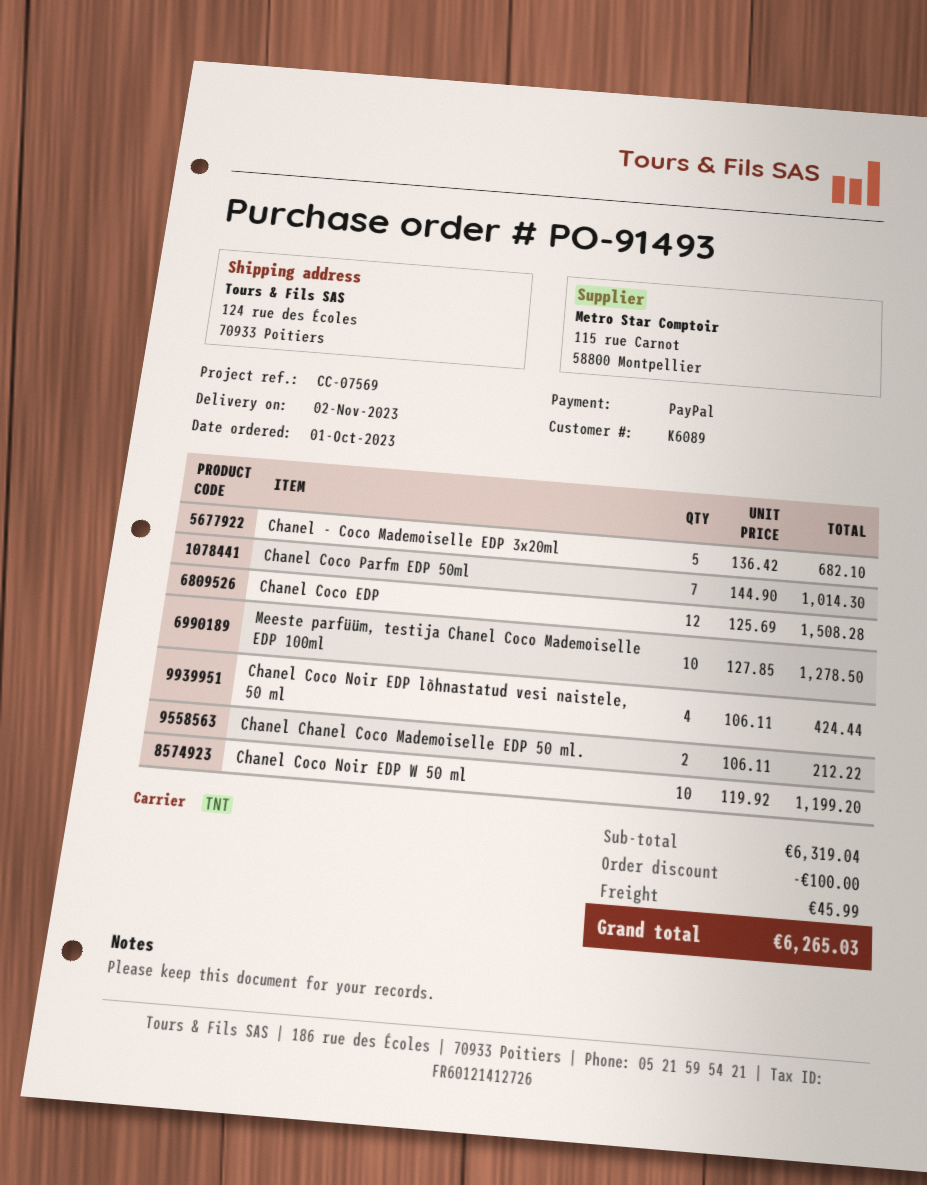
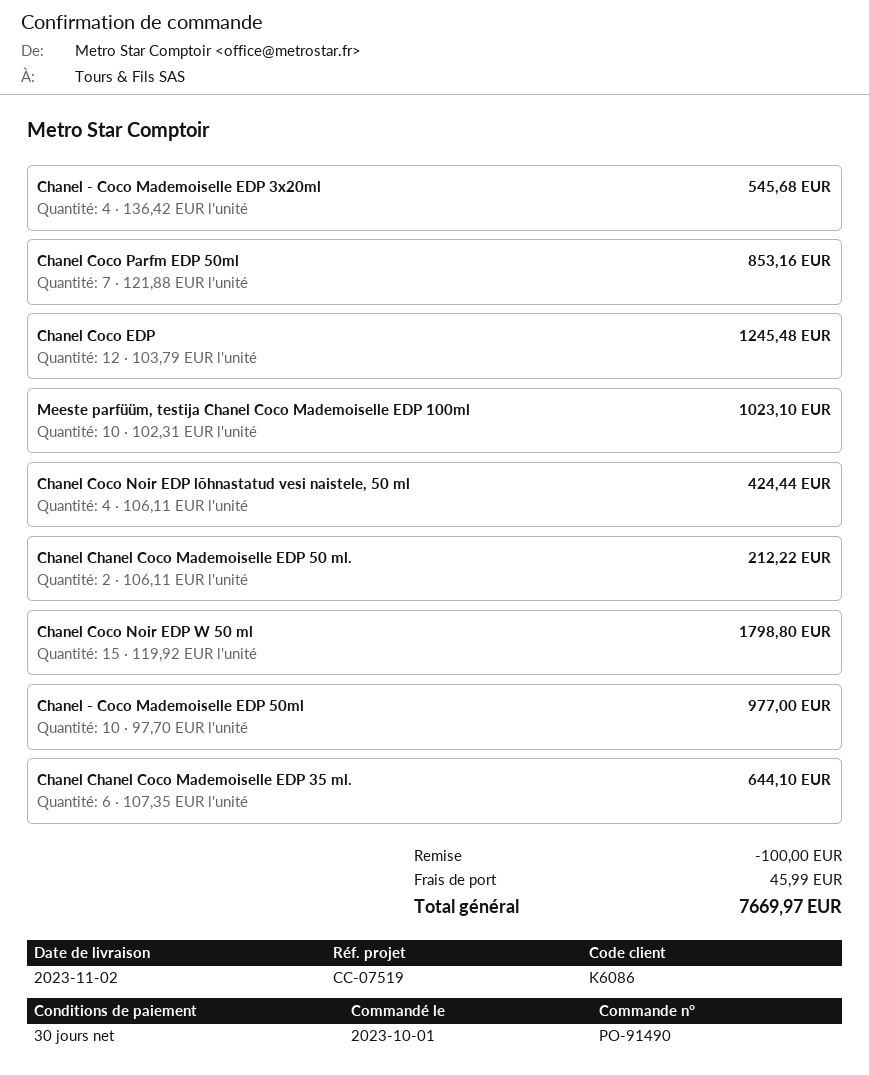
order number: PO-91493 -> PO-91490
customer number: K6089 -> K6086
reference: CC-07569 -> CC-07519
Chanel - Coco Mademoiselle EDP 3x20ml: 5 x 136.42 = 682.10 -> 4 x 136.42 = 545.68
Chanel Coco Parfm EDP 50ml: 7 x 144.90 = 1014.30 -> 7 x 121.88 = 853.16
Chanel Coco EDP: 12 x 125.69 = 1508.28 -> 12 x 103.79 = 1245.48
Meeste parfüüm, testija Chanel Coco Mademoiselle EDP 100ml: 10 x 127.85 = 1278.50 -> 10 x 102.31 = 1023.10
Chanel Coco Noir EDP W 50 ml: 10 x 119.92 = 1199.20 -> 15 x 119.92 = 1798.80
Chanel - Coco Mademoiselle EDP 50ml: none -> 10 x 97.70 = 977.00
Chanel Chanel Coco Mademoiselle EDP 35 ml.: none -> 6 x 107.35 = 644.10
total: 6265.03 -> 7669.97

